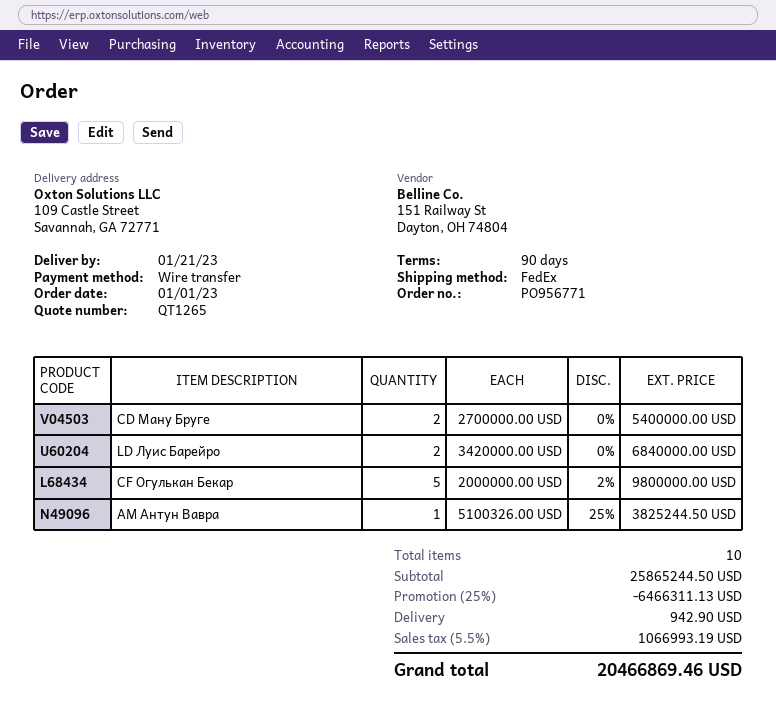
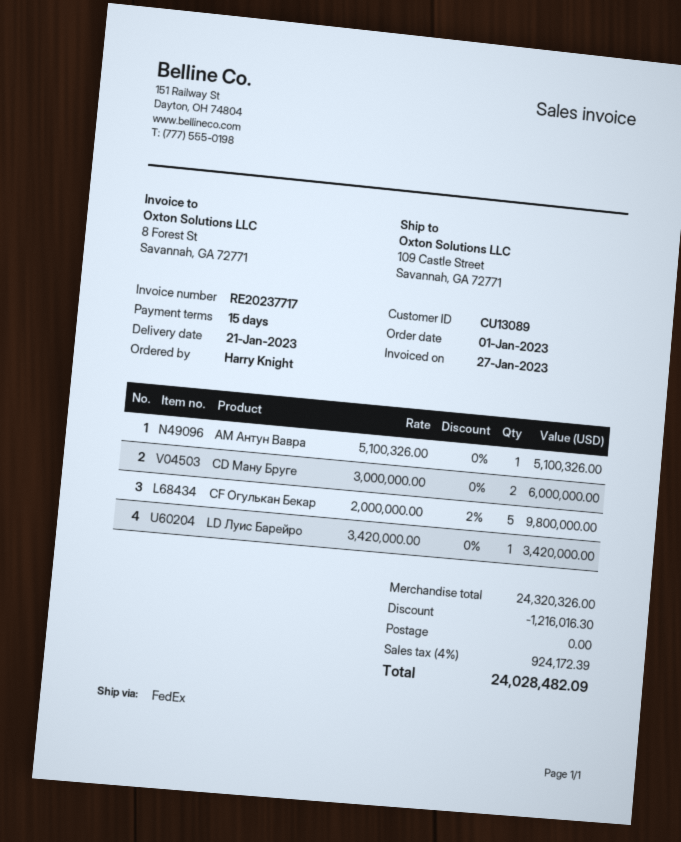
payment terms: 90 days -> 15 days
CD Ману Бруге: 2 x 2700000.00 = 5400000.00 -> 2 x 3000000.00 = 6000000.00
LD Луис Барейро: 2 x 3420000.00 = 6840000.00 -> 1 x 3420000.00 = 3420000.00
AM Антун Вавра: 1 x 5100326.00 - 25% = 3825244.50 -> 1 x 5100326.00 = 5100326.00
subtotal: 25865244.50 -> 24320326.00
discount: 6466311.13 -> 1216016.30
shipping: 942.90 -> 0.00
tax: 5.5% = 1066993.19 -> 4% = 924172.39
total: 20466869.46 -> 24028482.09

